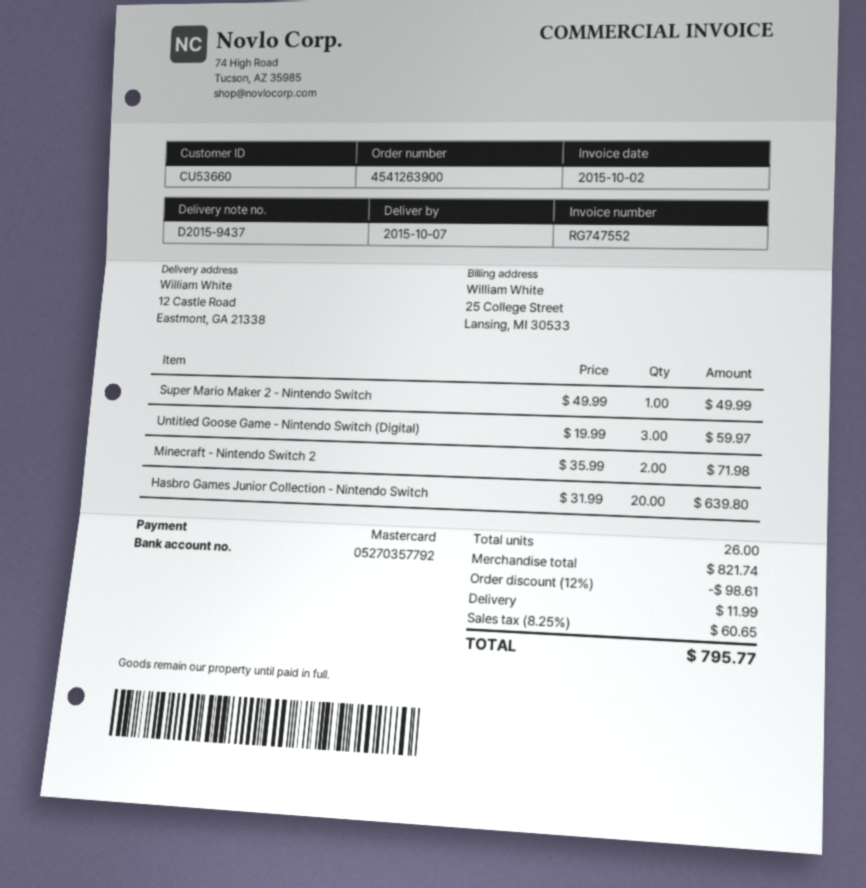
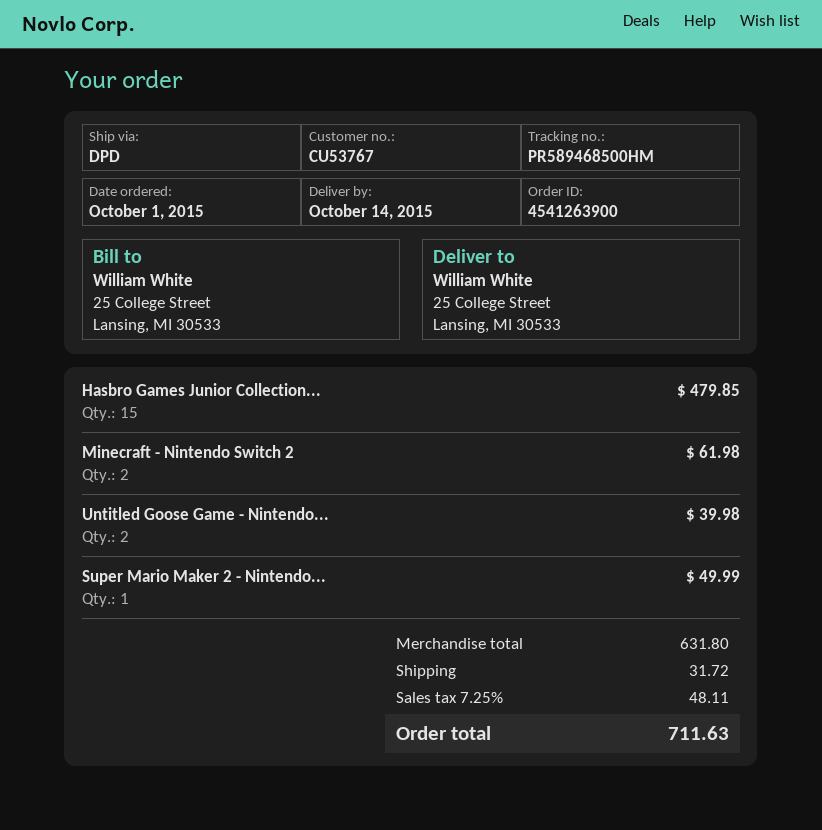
delivery date: 2015-10-07 -> 2015-10-14
customer number: CU53660 -> CU53767
ship to: 12 Castle Road, Eastmont, GA 21338 -> 25 College Street, Lansing, MI 30533
Untitled Goose Game - Nintendo Switch (Digital): 3 for 59.97 -> 2 for 39.98
Minecraft - Nintendo Switch 2: 2 for 71.98 -> 2 for 61.98
Hasbro Games Junior Collection - Nintendo Switch: 20 for 639.80 -> 15 for 479.85
subtotal: 821.74 -> 631.80
discount: 12% = 98.61 -> none
shipping: 11.99 -> 31.72
tax: 8.25% = 60.65 -> 7.25% = 48.11
total: 795.77 -> 711.63

